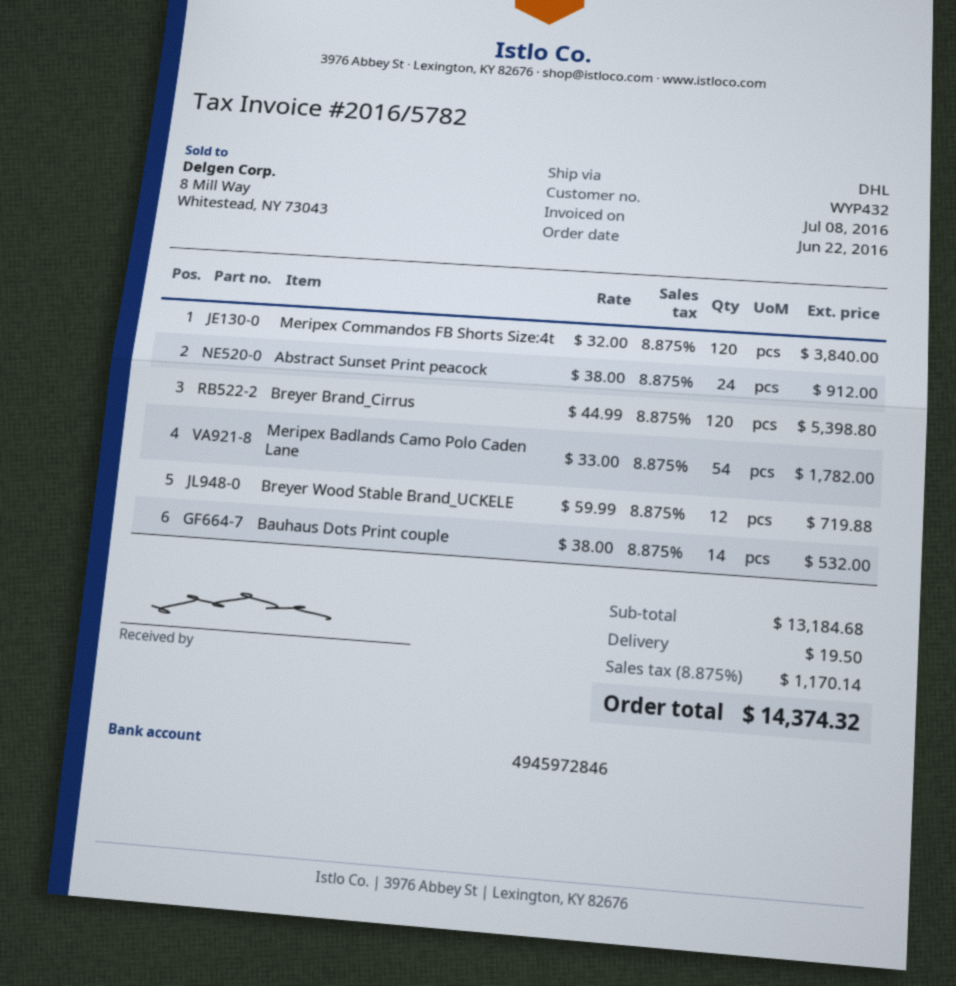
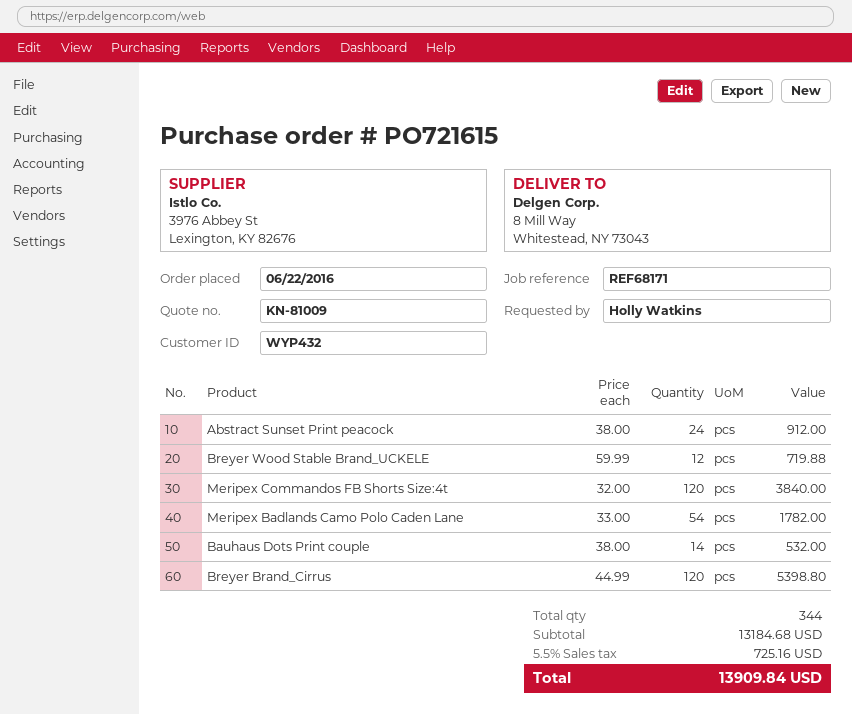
shipping: 19.50 -> none
tax: 8.875% = 1170.14 -> 5.5% = 725.16
total: 14374.32 -> 13909.84

